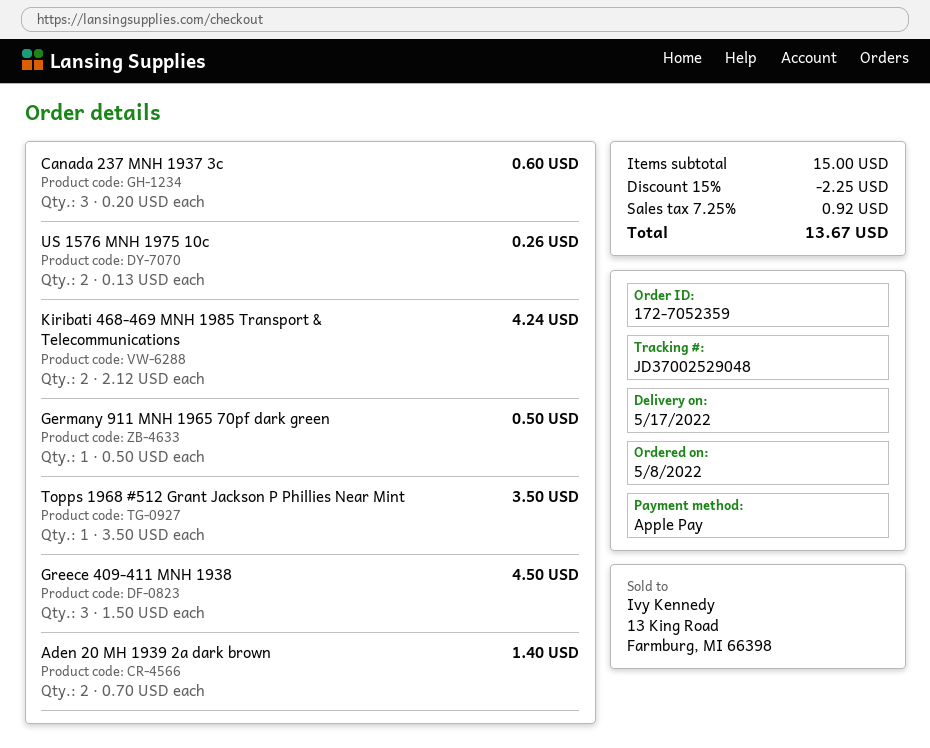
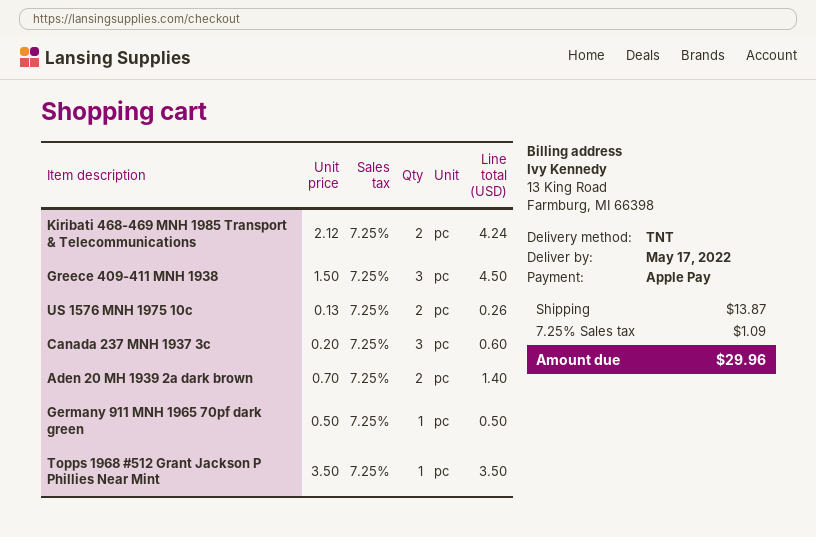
discount: 15% = 2.25 -> none
shipping: none -> 13.87
tax: 7.25% = 0.92 -> 7.25% = 1.09
total: 13.67 -> 29.96

